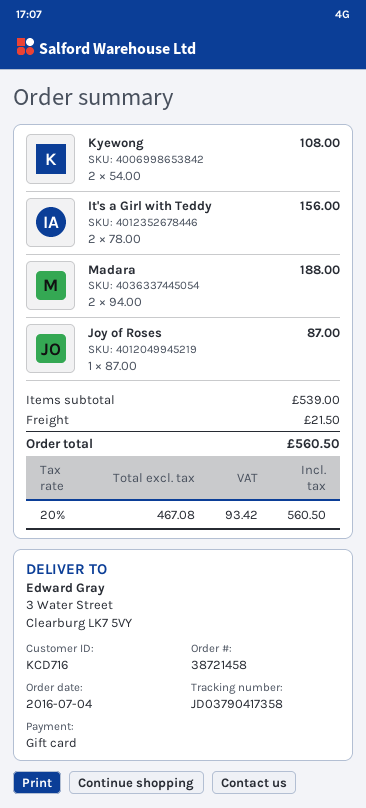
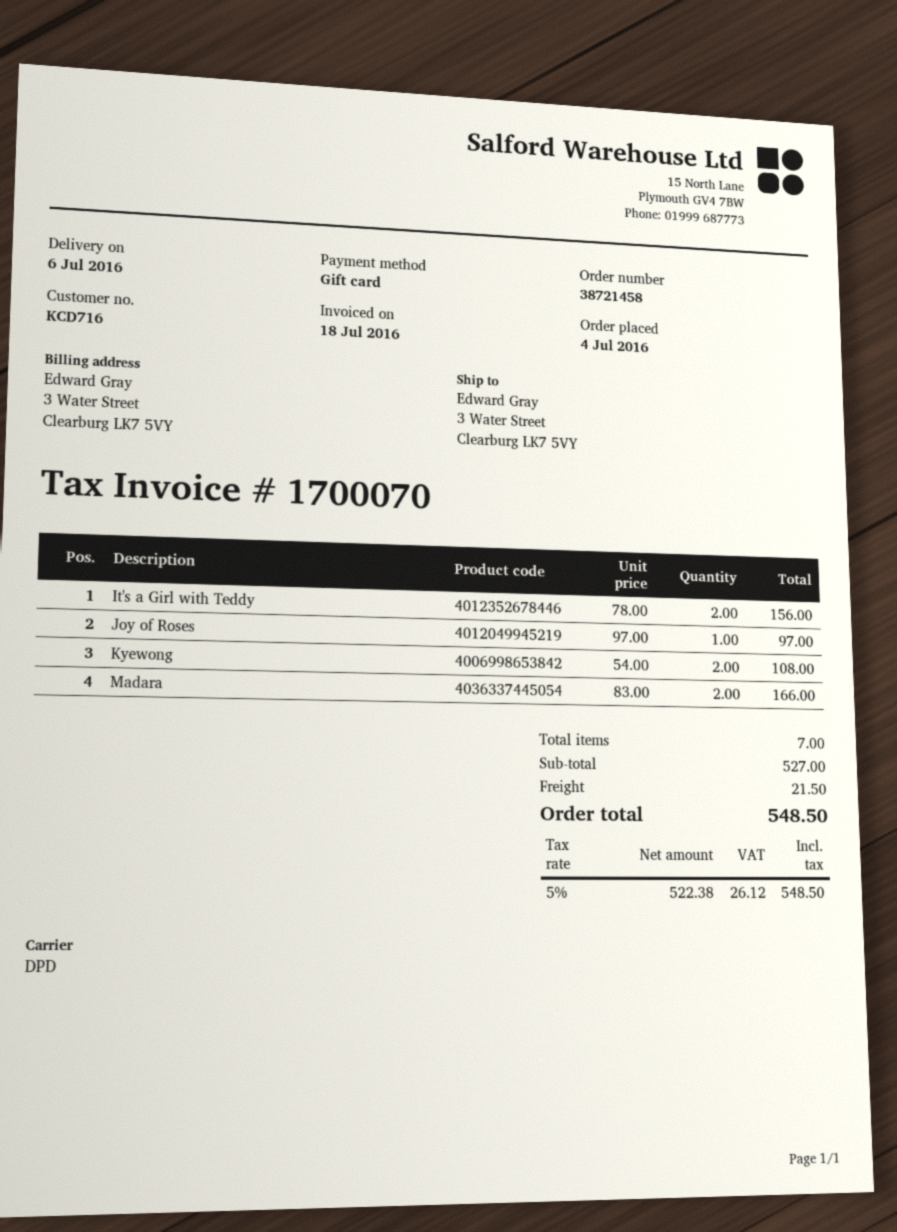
Madara: 2 x 94.00 = 188.00 -> 2 x 83.00 = 166.00
Joy of Roses: 1 x 87.00 = 87.00 -> 1 x 97.00 = 97.00
subtotal: 539.00 -> 527.00
net: 467.08 -> 522.38
tax: 20% = 93.42 -> 5% = 26.12
total: 560.50 -> 548.50

